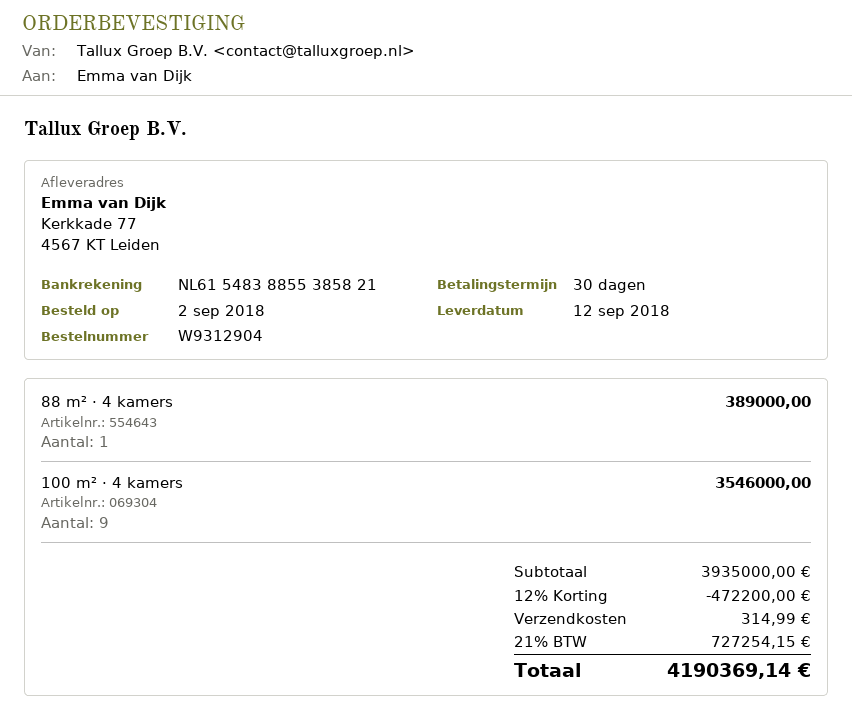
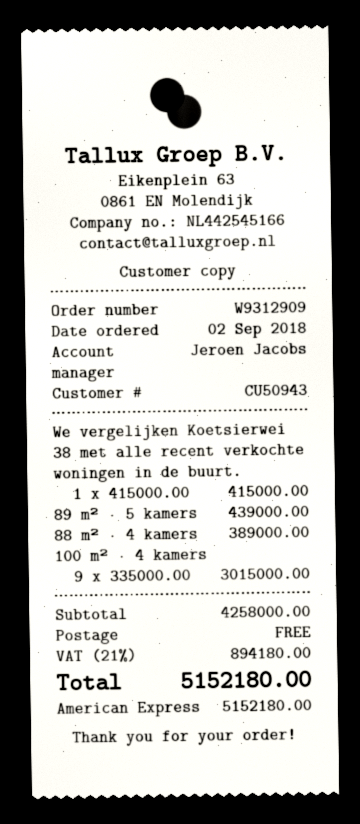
order number: W9312904 -> W9312909
100 m² · 4 kamers: 9 for 3546000.00 -> 9 for 3015000.00
We vergelijken Koetsierwei 38 met alle recent verkochte woningen in de buurt.: none -> 1 for 415000.00
89 m² · 5 kamers: none -> 1 for 439000.00
subtotal: 3935000.00 -> 4258000.00
discount: 12% = 472200.00 -> none
shipping: 314.99 -> 0.00
tax: 21% = 727254.15 -> 21% = 894180.00
total: 4190369.14 -> 5152180.00

